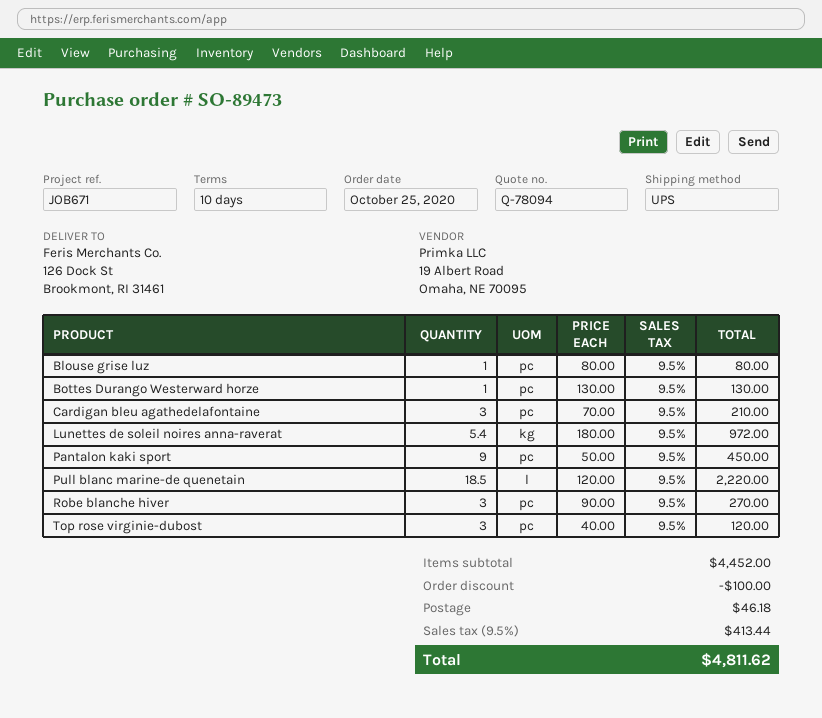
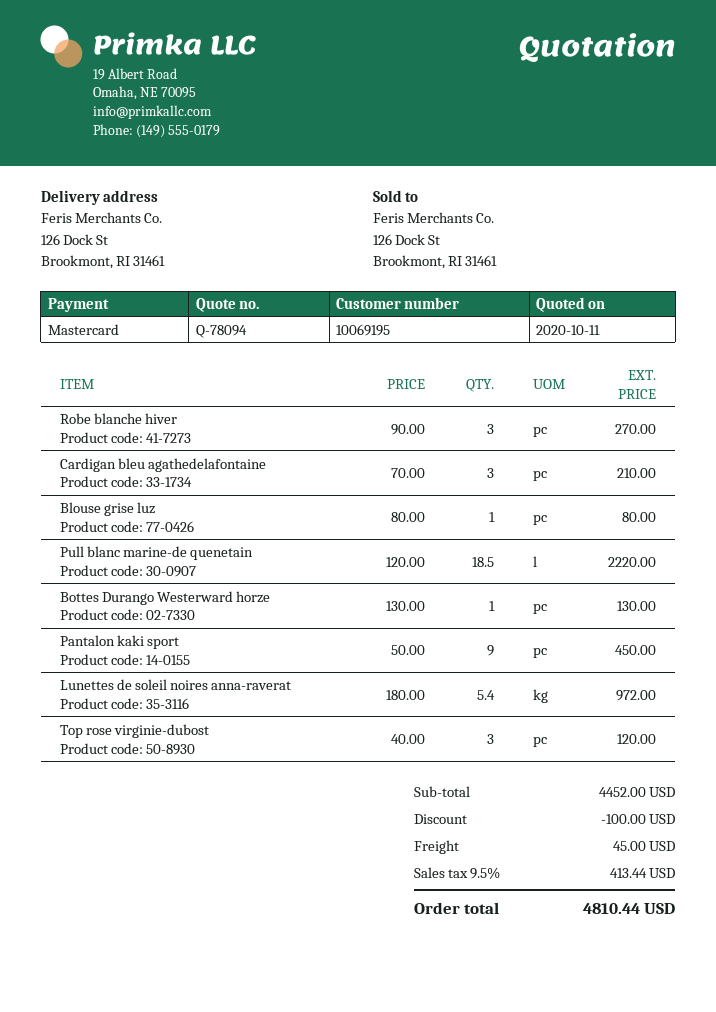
shipping: 46.18 -> 45.00
total: 4811.62 -> 4810.44

